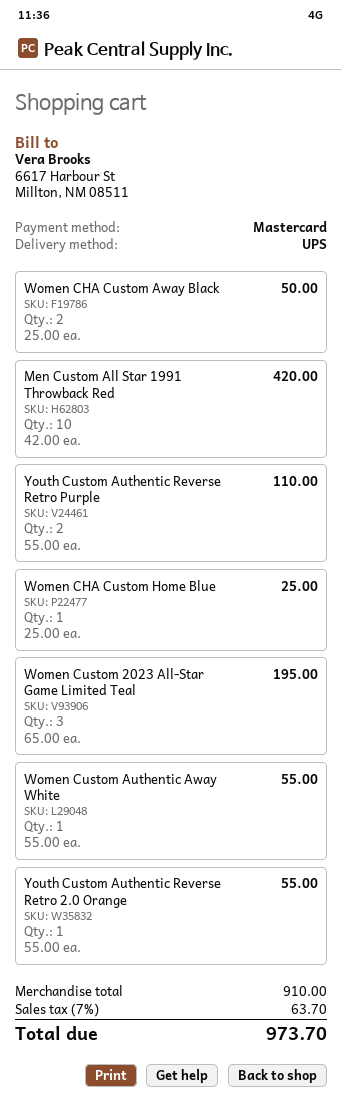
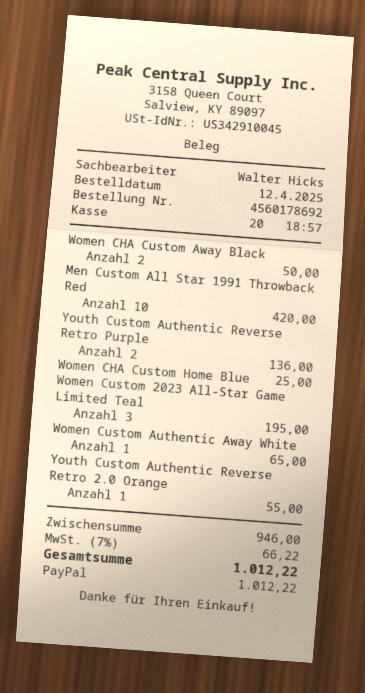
payment method: Mastercard -> PayPal
Youth Custom Authentic Reverse Retro Purple: 2 for 110.00 -> 2 for 136.00
Women Custom Authentic Away White: 1 for 55.00 -> 1 for 65.00
subtotal: 910.00 -> 946.00
tax: 7% = 63.70 -> 7% = 66.22
total: 973.70 -> 1012.22

